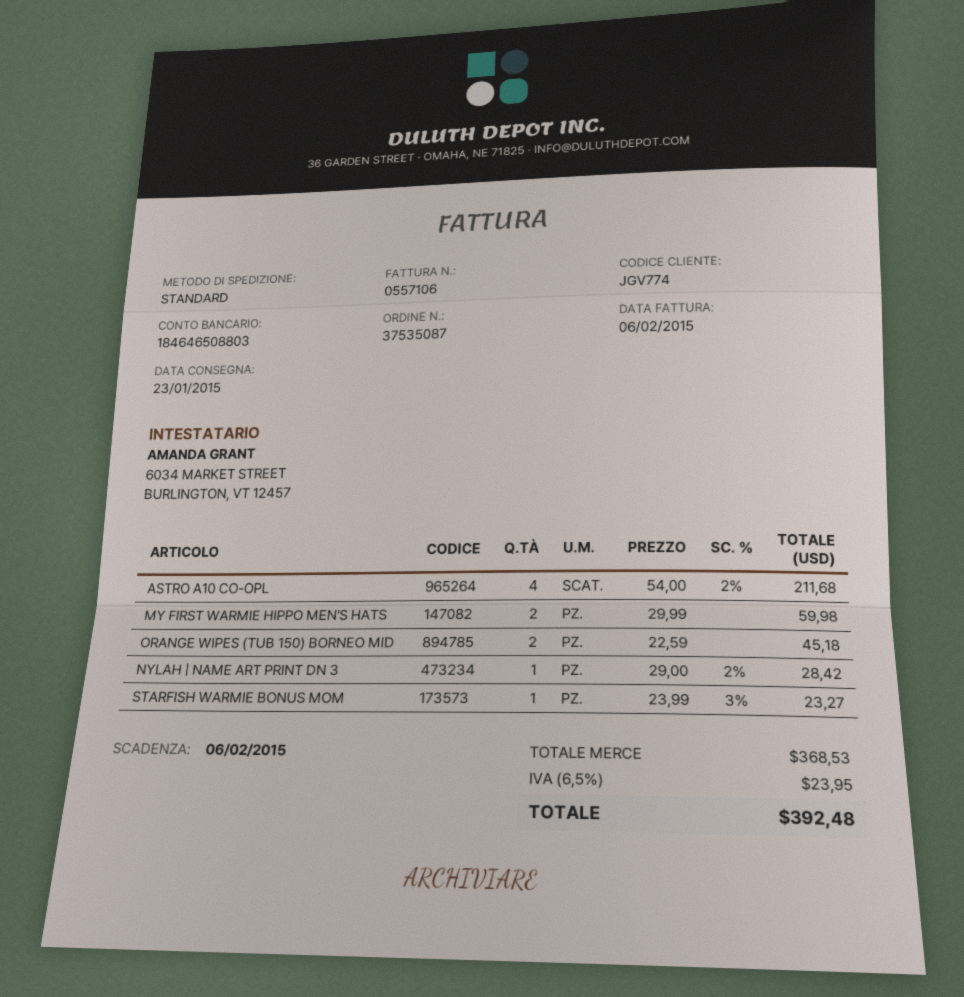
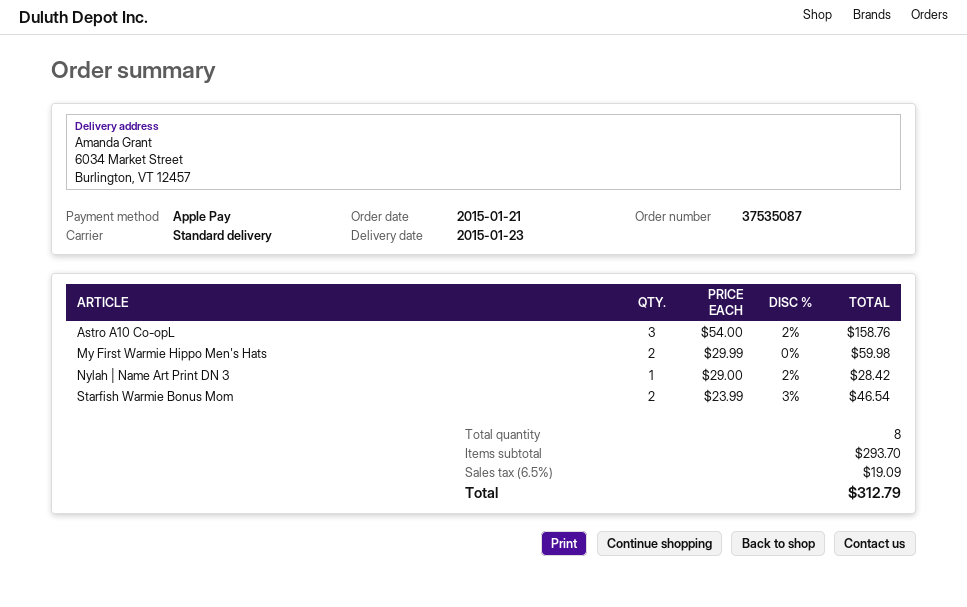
ASTRO A10 CO-OPL: 4 x 54.00 - 2% = 211.68 -> 3 x 54.00 - 2% = 158.76
ORANGE WIPES (TUB 150) BORNEO MID: 2 x 22.59 = 45.18 -> none
STARFISH WARMIE BONUS MOM: 1 x 23.99 - 3% = 23.27 -> 2 x 23.99 - 3% = 46.54
subtotal: 368.53 -> 293.70
tax: 6.5% = 23.95 -> 6.5% = 19.09
total: 392.48 -> 312.79

